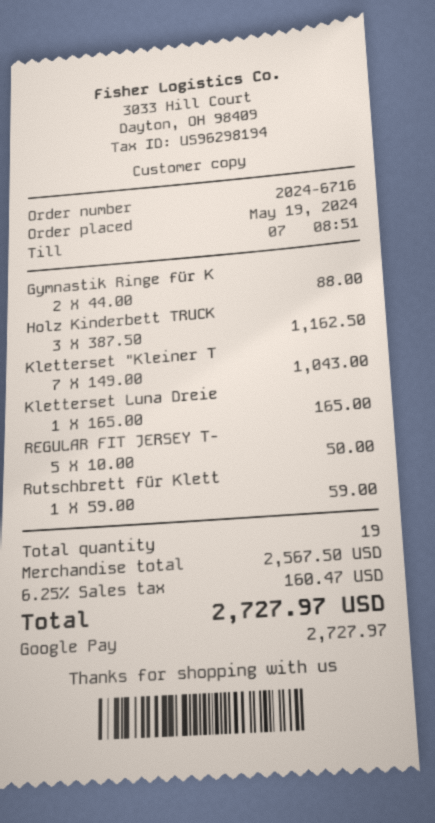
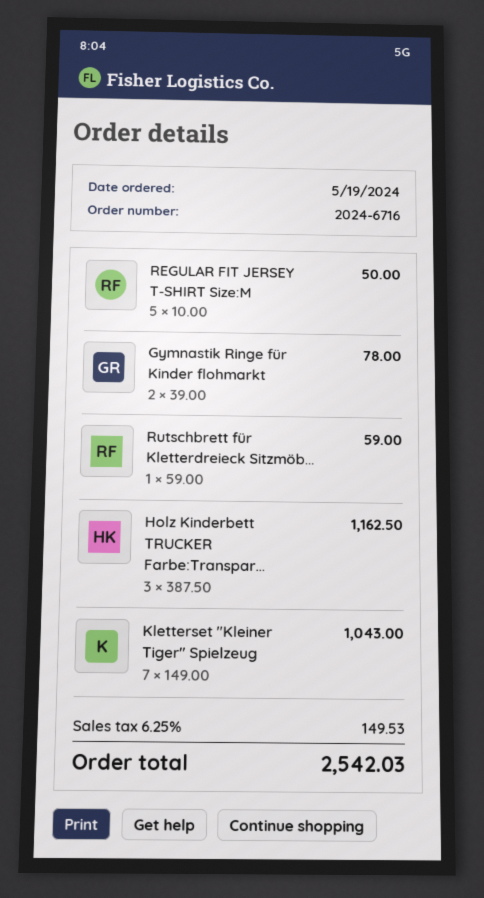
Gymnastik Ringe für K: 2 x 44.00 = 88.00 -> 2 x 39.00 = 78.00
Kletterset Luna Dreie: 1 x 165.00 = 165.00 -> none
tax: 6.25% = 160.47 -> 6.25% = 149.53
total: 2727.97 -> 2542.03

